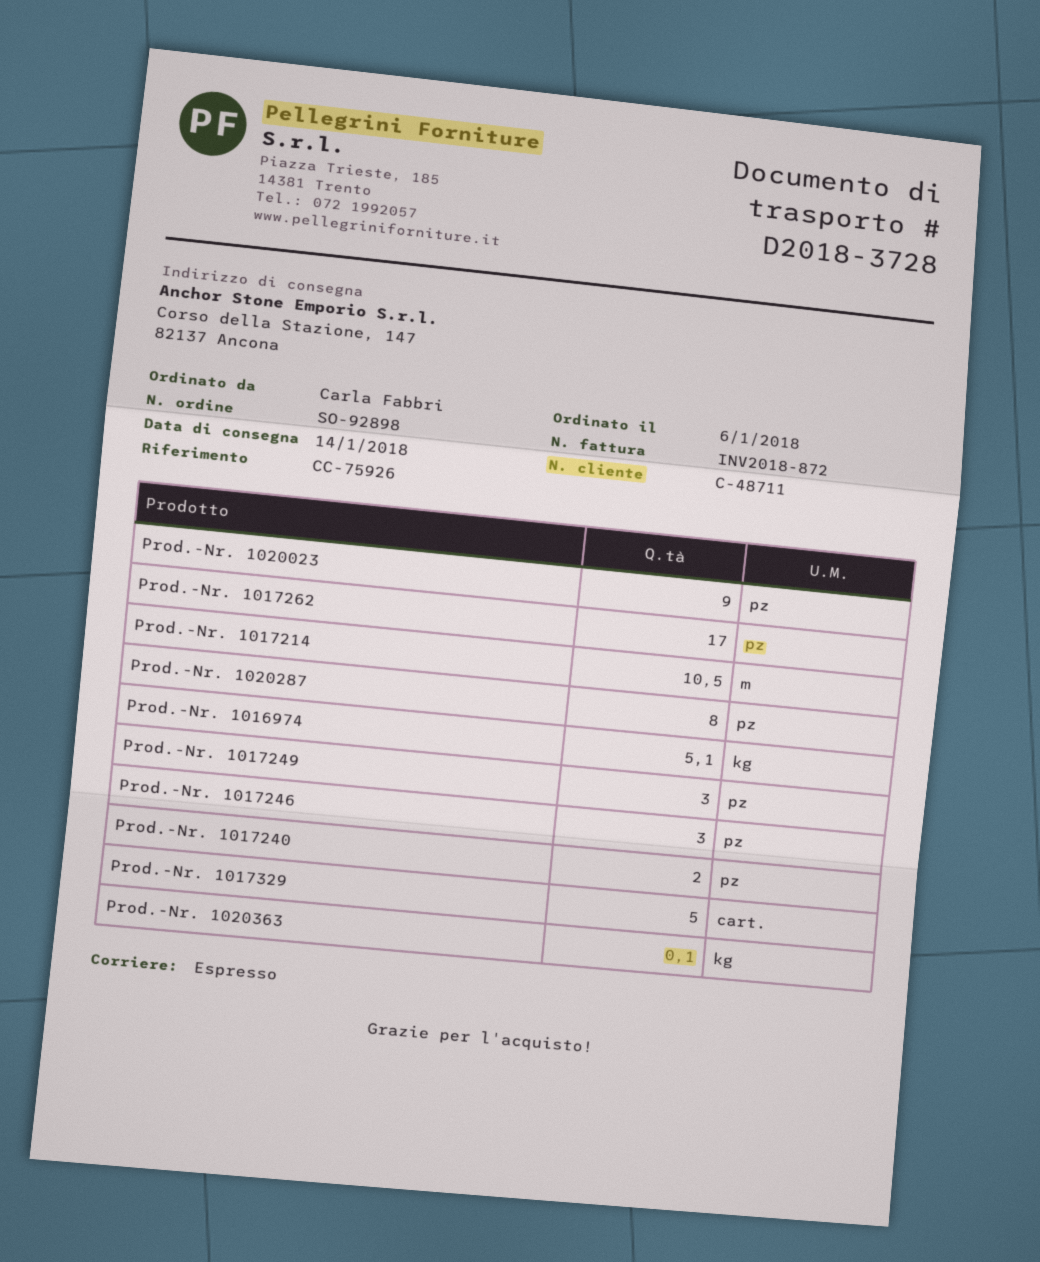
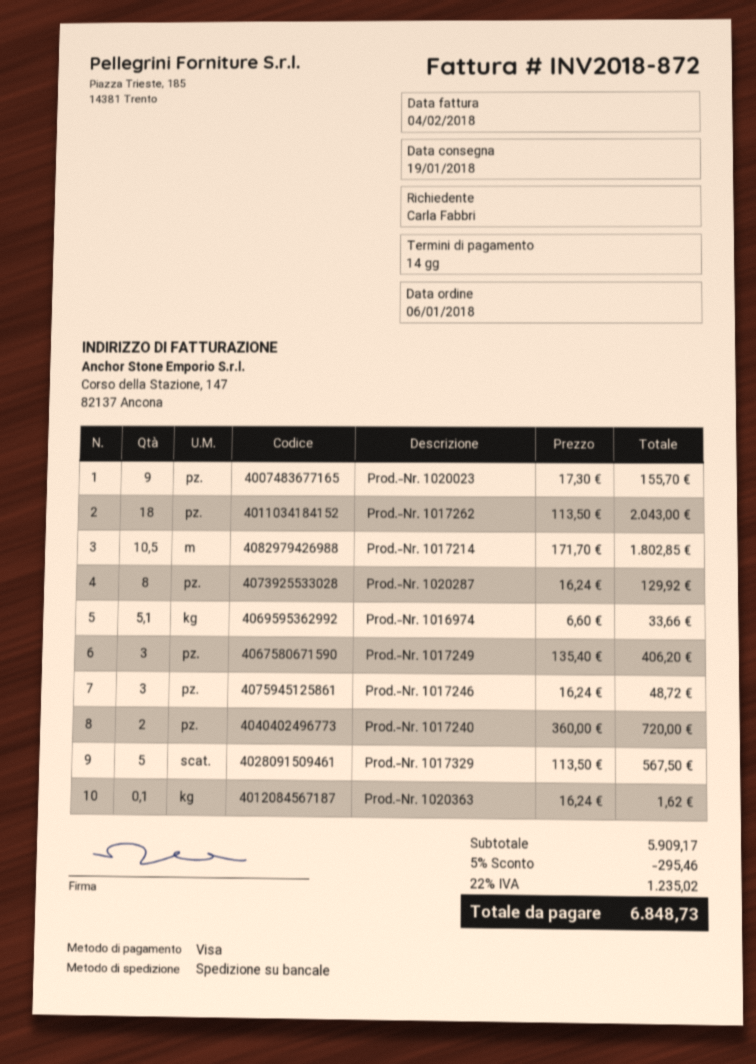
delivery date: 2018-01-14 -> 2018-01-19
shipping method: express -> pallet freight
Prod.-Nr. 1017262: 17 -> 18

